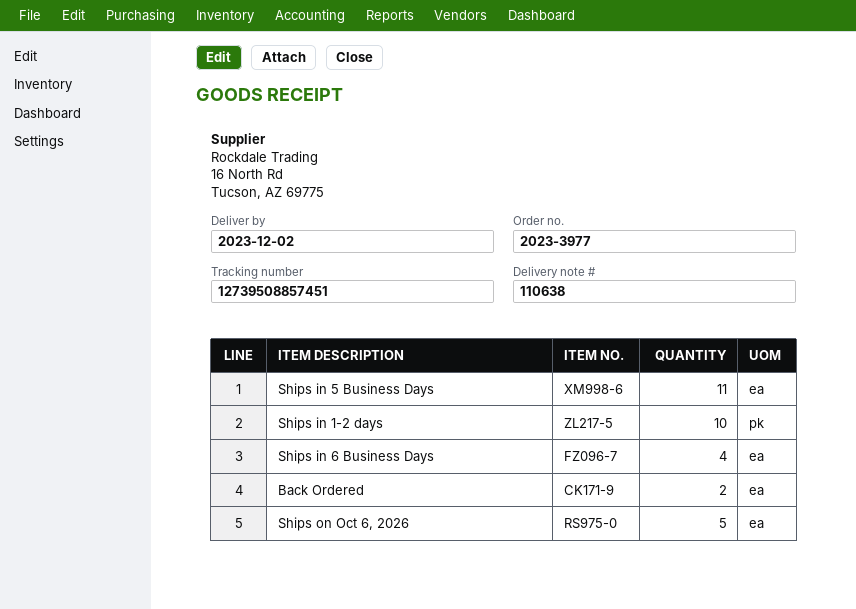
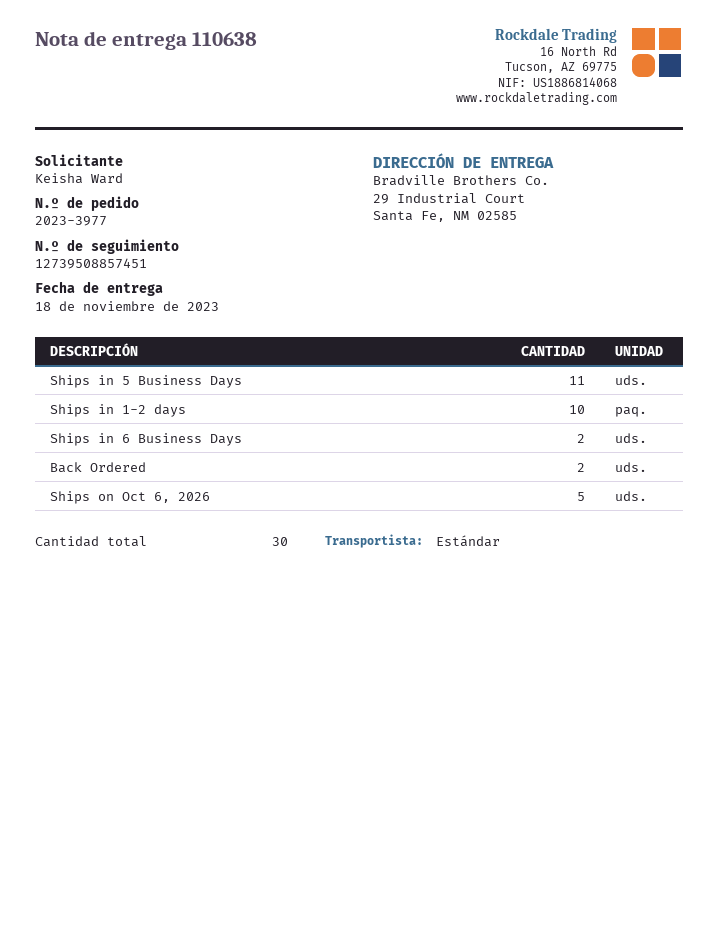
delivery date: 2023-12-02 -> 2023-11-18
Ships in 6 Business Days: 4 -> 2

